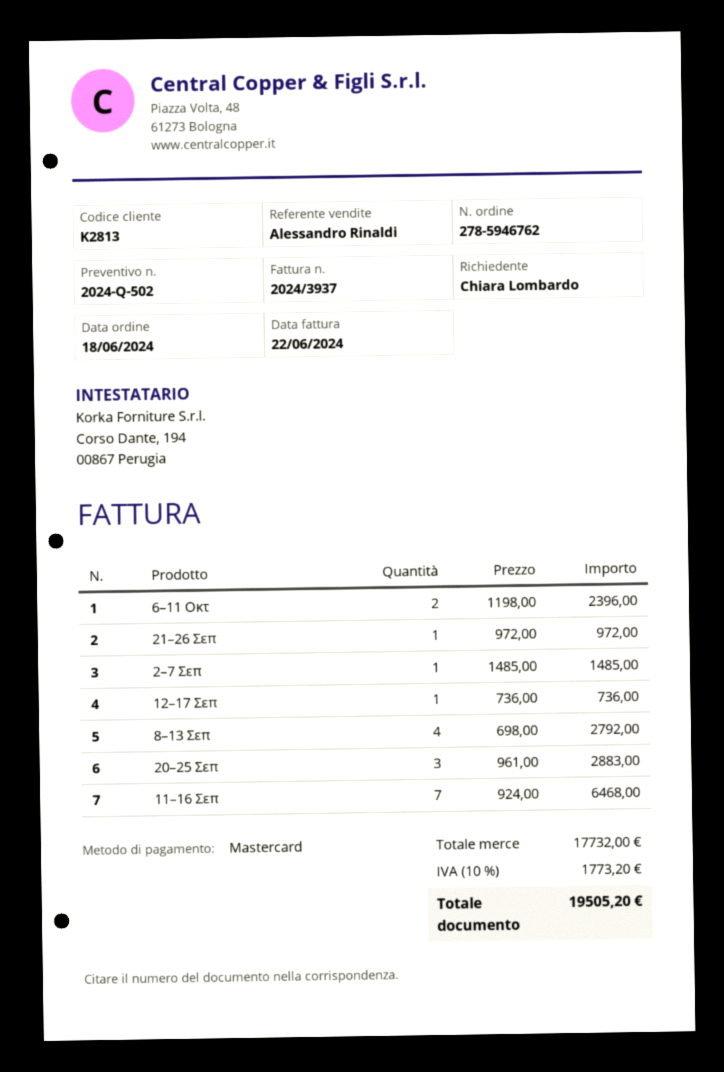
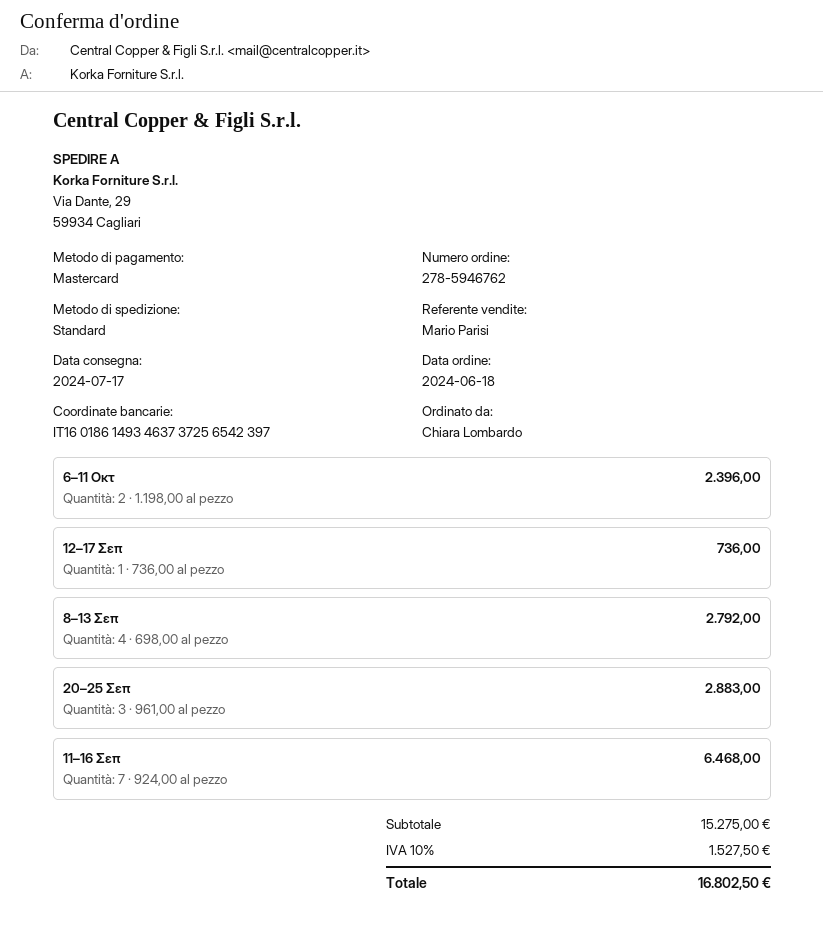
sales rep: Alessandro Rinaldi -> Mario Parisi
21–26 Σεπ: 1 x 972.00 = 972.00 -> none
2–7 Σεπ: 1 x 1485.00 = 1485.00 -> none
subtotal: 17732.00 -> 15275.00
tax: 10% = 1773.20 -> 10% = 1527.50
total: 19505.20 -> 16802.50

